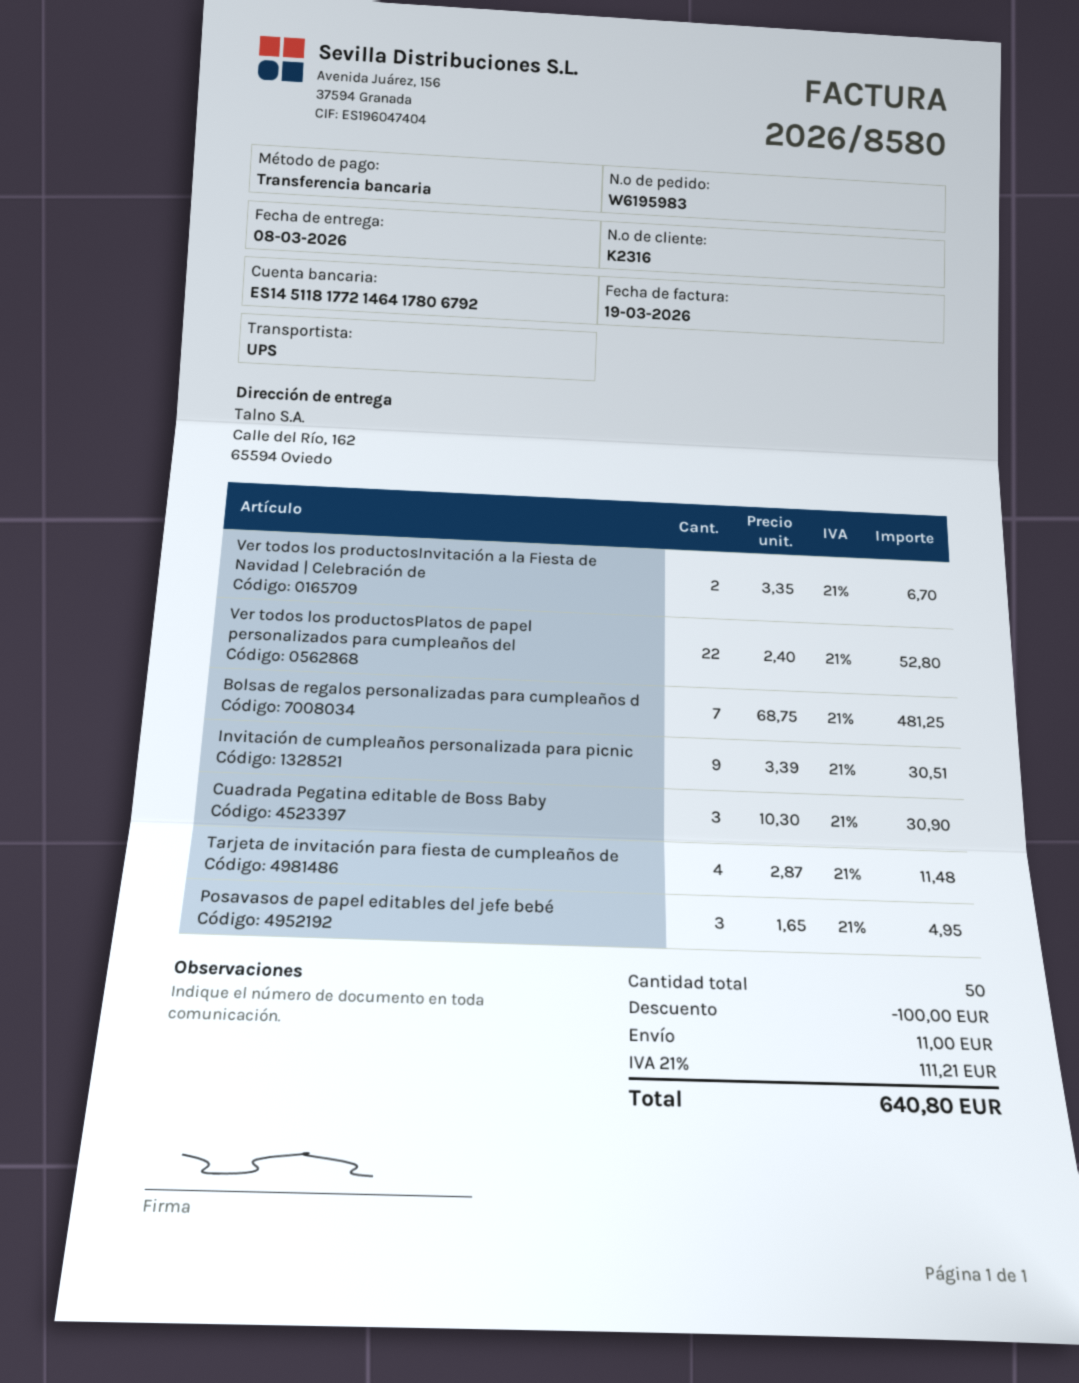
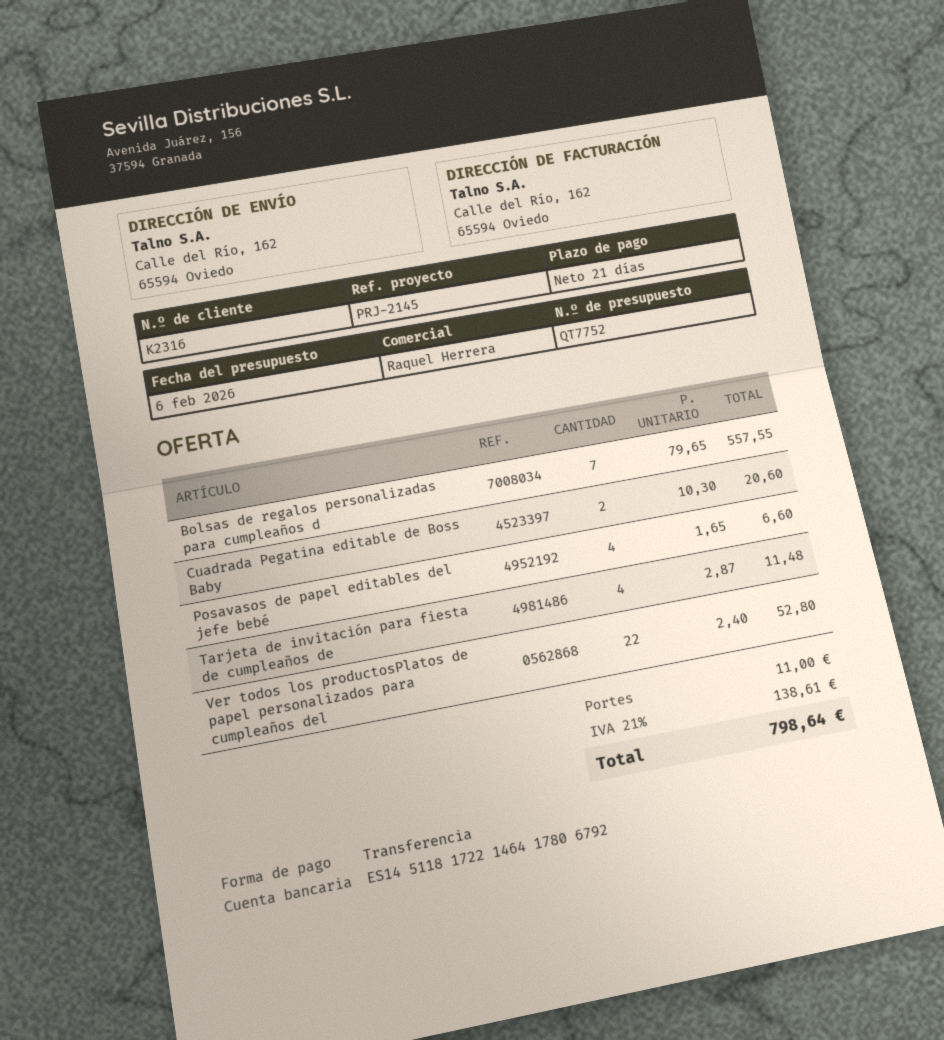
bank account: ES1451181772146417806792 -> ES1451181722146417806792
Ver todos los productosInvitación a la Fiesta de Navidad | Celebración de: 2 x 3.35 = 6.70 -> none
Bolsas de regalos personalizadas para cumpleaños d: 7 x 68.75 = 481.25 -> 7 x 79.65 = 557.55
Invitación de cumpleaños personalizada para picnic: 9 x 3.39 = 30.51 -> none
Cuadrada Pegatina editable de Boss Baby: 3 x 10.30 = 30.90 -> 2 x 10.30 = 20.60
Posavasos de papel editables del jefe bebé: 3 x 1.65 = 4.95 -> 4 x 1.65 = 6.60
discount: 100.00 -> none
tax: 21% = 111.21 -> 21% = 138.61
total: 640.80 -> 798.64

